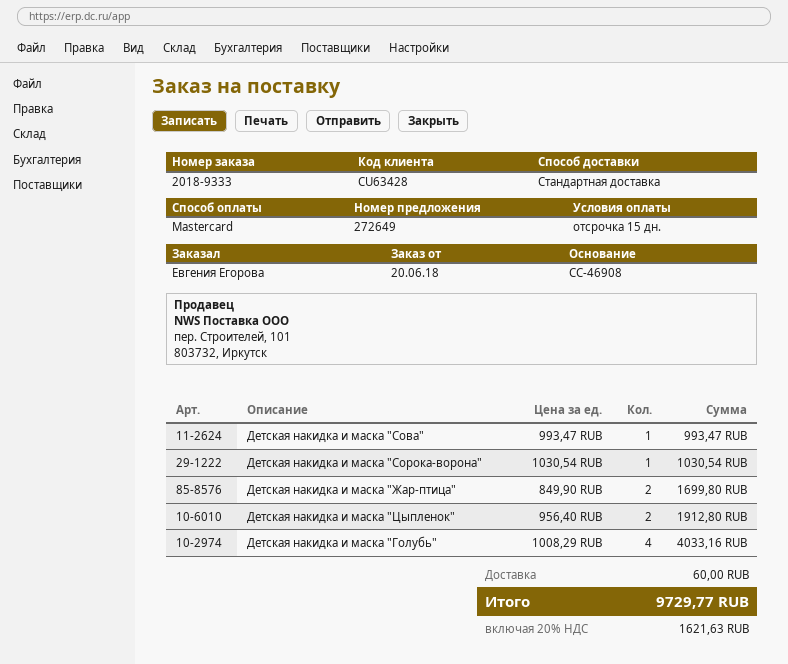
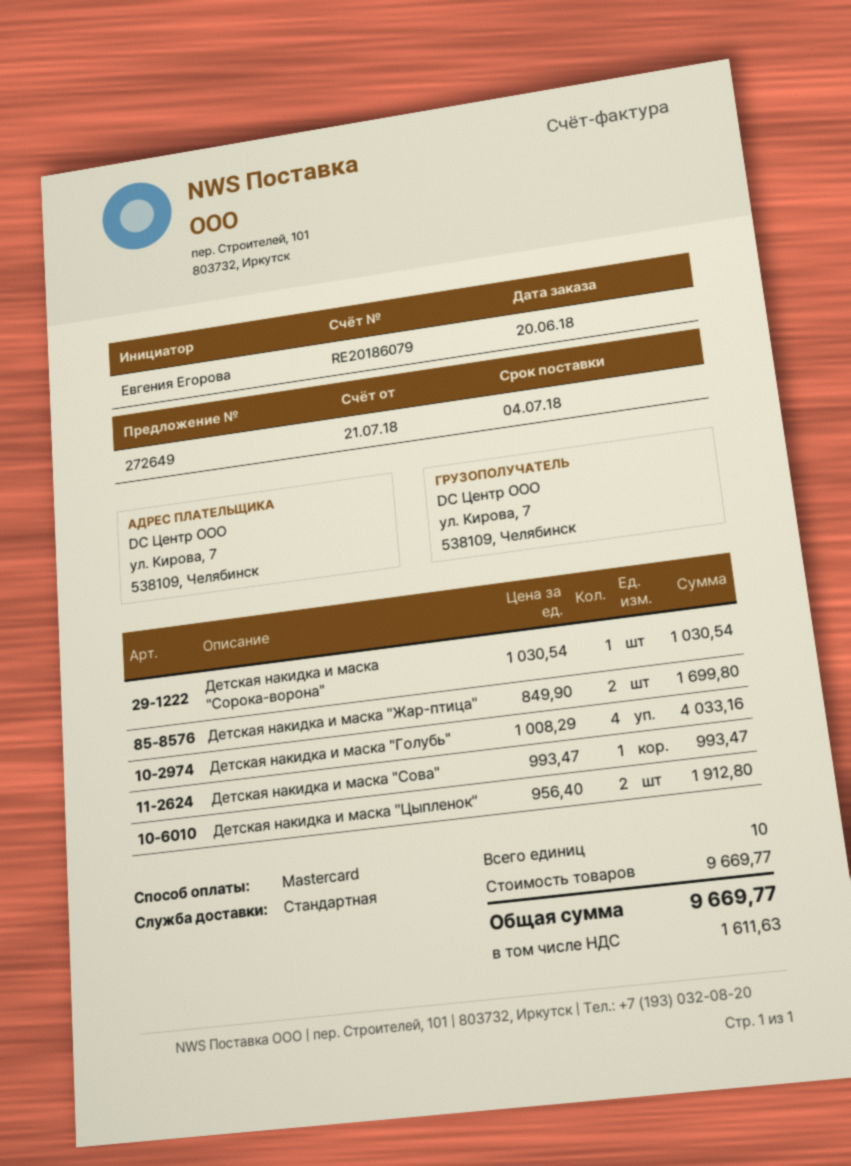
shipping: 60.00 -> none
tax: 1621.63 -> 1611.63
total: 9729.77 -> 9669.77

